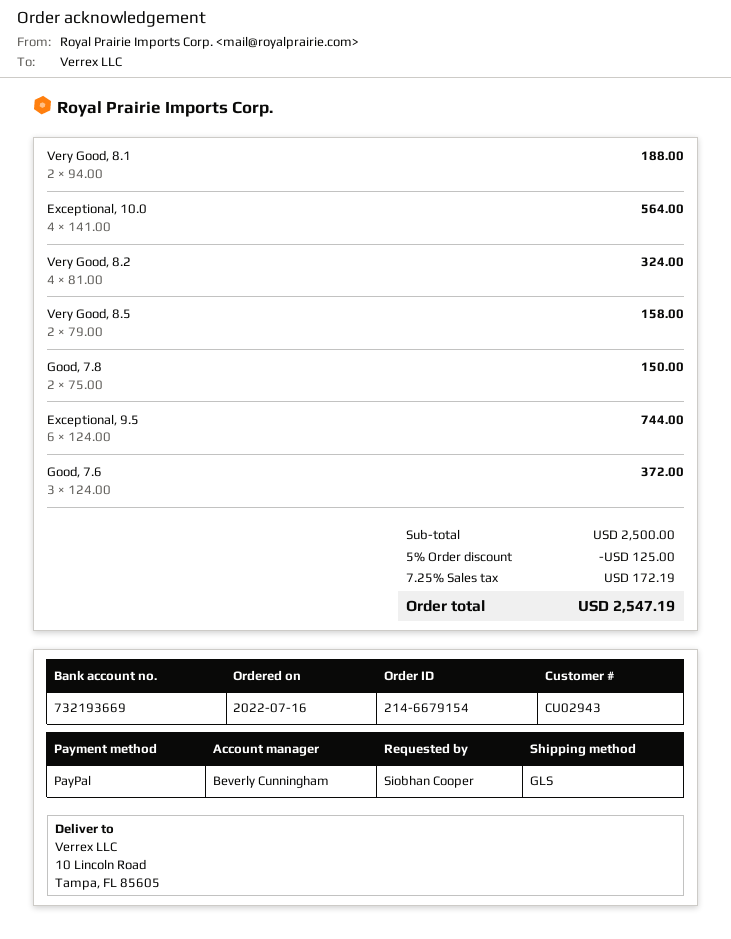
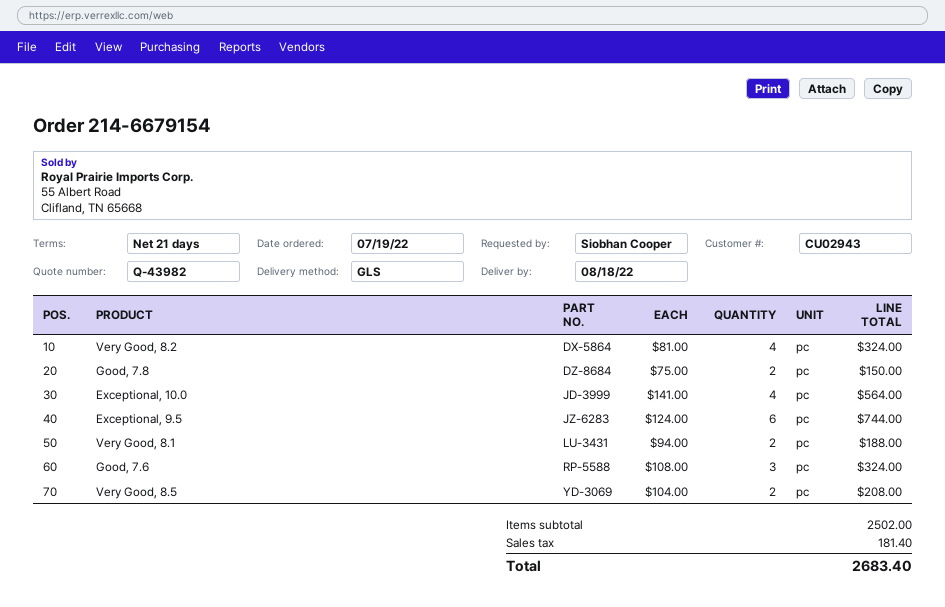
order date: 2022-07-16 -> 2022-07-19
Very Good, 8.5: 2 x 79.00 = 158.00 -> 2 x 104.00 = 208.00
Good, 7.6: 3 x 124.00 = 372.00 -> 3 x 108.00 = 324.00
subtotal: 2500.00 -> 2502.00
discount: 5% = 125.00 -> none
tax: 172.19 -> 181.40
total: 2547.19 -> 2683.40

